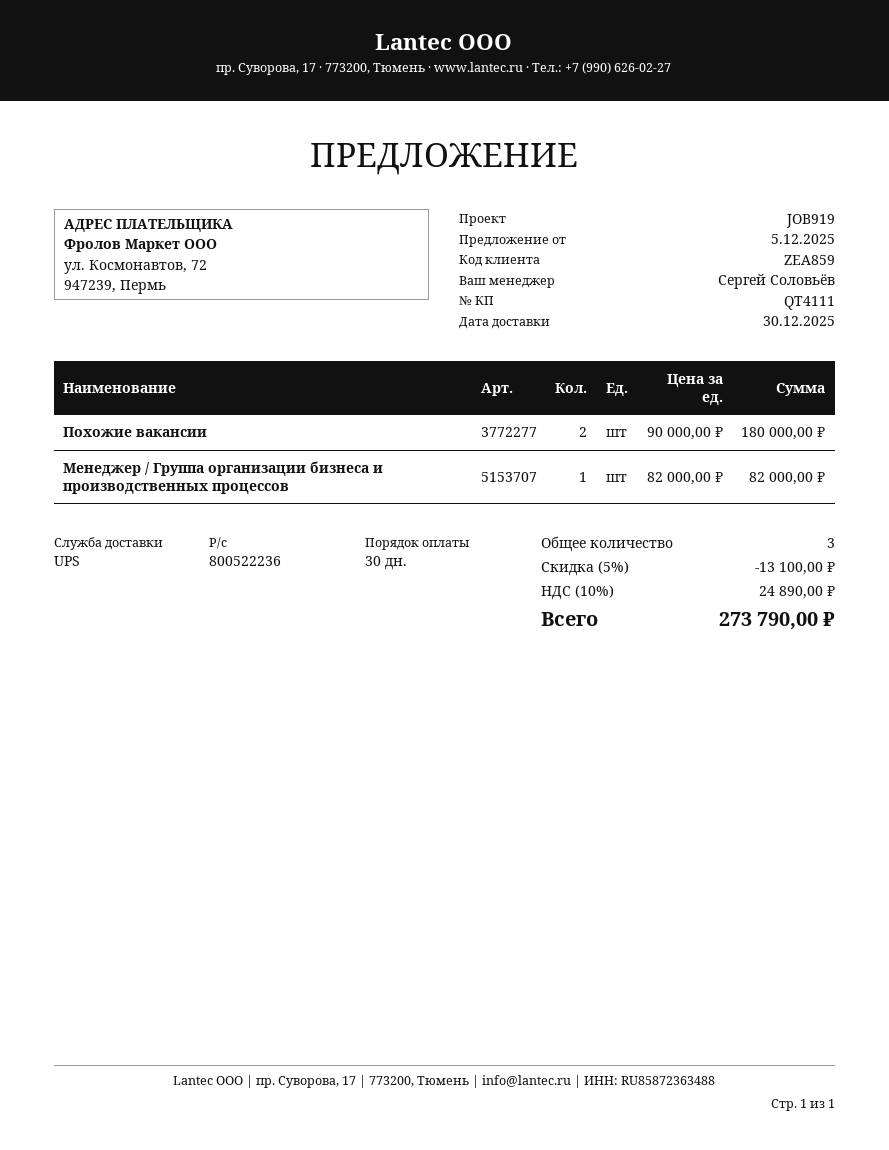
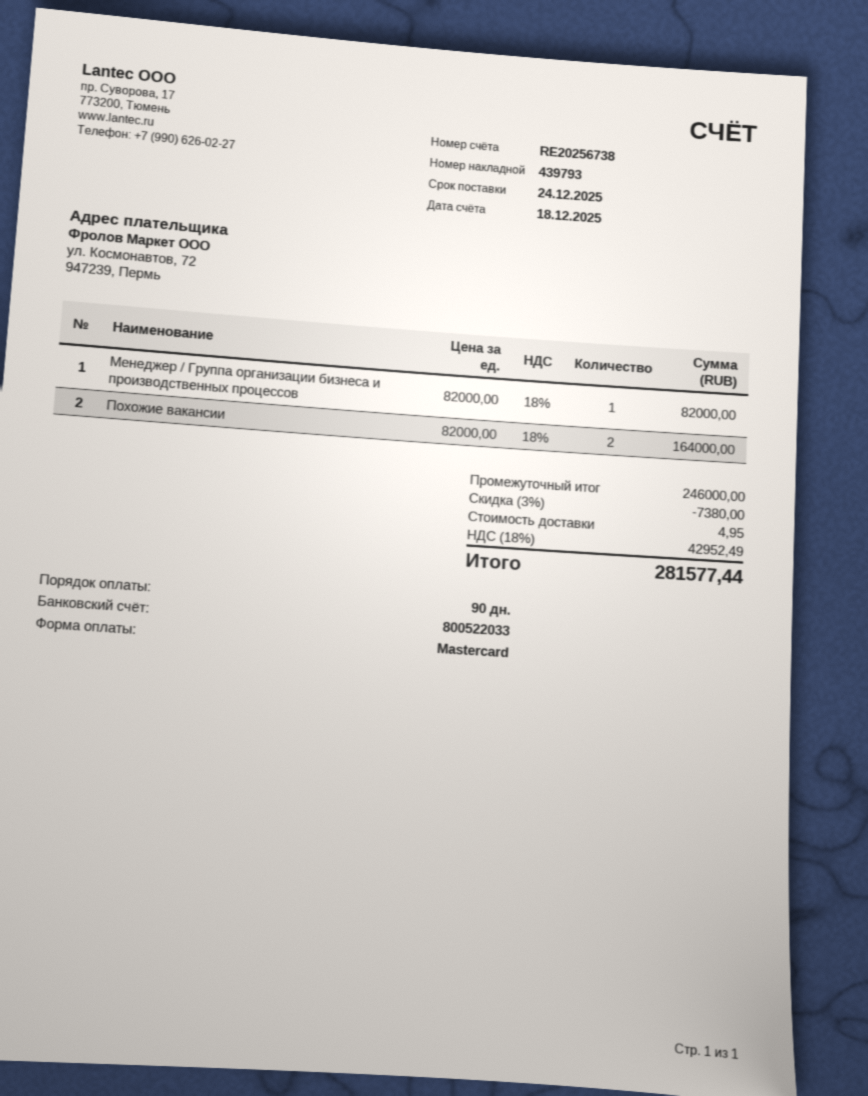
delivery date: 2025-12-30 -> 2025-12-24
payment terms: 30 days -> 90 days
bank account: 800522236 -> 800522033
Похожие вакансии: 2 x 90000.00 = 180000.00 -> 2 x 82000.00 = 164000.00
discount: 5% = 13100.00 -> 3% = 7380.00
shipping: none -> 4.95
tax: 10% = 24890.00 -> 18% = 42952.49
total: 273790.00 -> 281577.44

